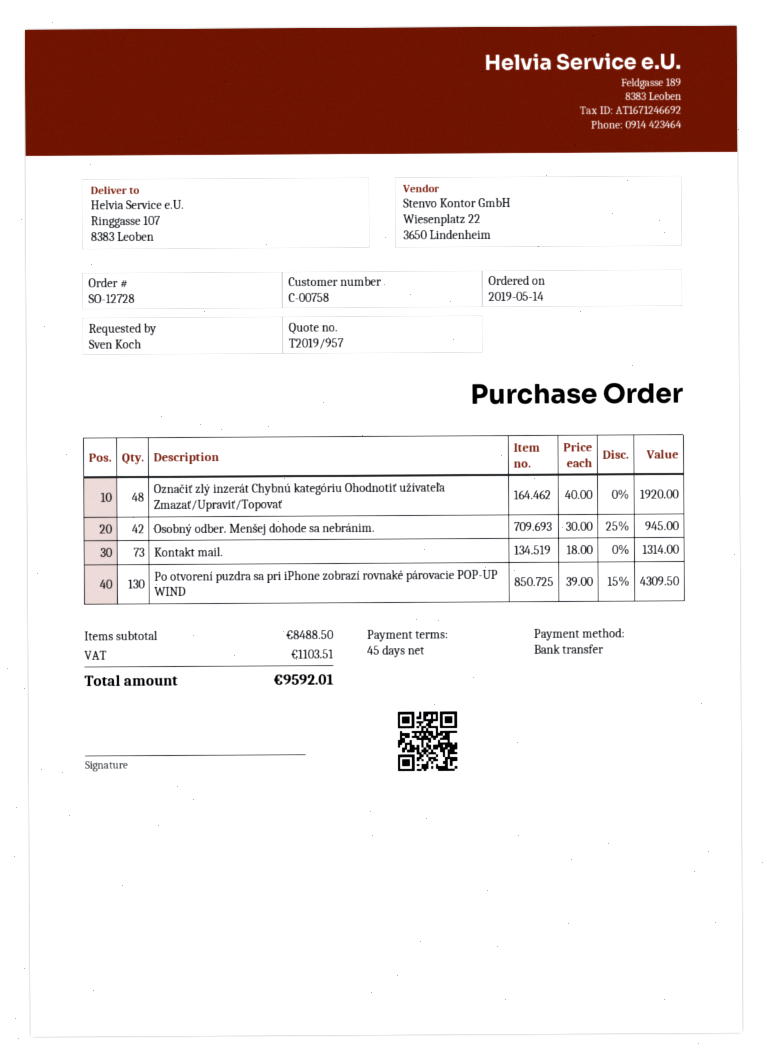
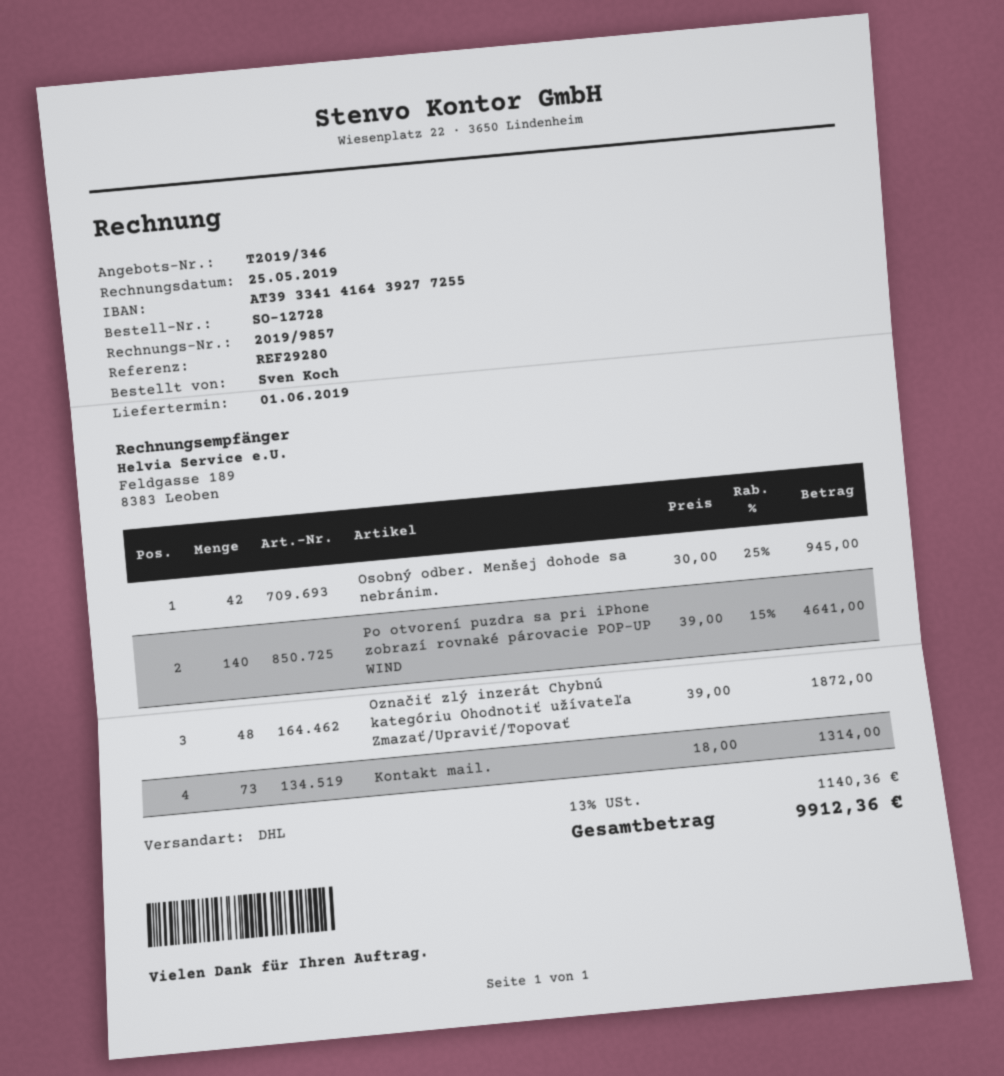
quote number: T2019/957 -> T2019/346
Označiť zlý inzerát Chybnú kategóriu Ohodnotiť užívateľa Zmazať/Upraviť/Topovať: 48 x 40.00 = 1920.00 -> 48 x 39.00 = 1872.00
Po otvorení puzdra sa pri iPhone zobrazí rovnaké párovacie POP-UP WIND: 130 x 39.00 - 15% = 4309.50 -> 140 x 39.00 - 15% = 4641.00
tax: 1103.51 -> 1140.36
total: 9592.01 -> 9912.36

